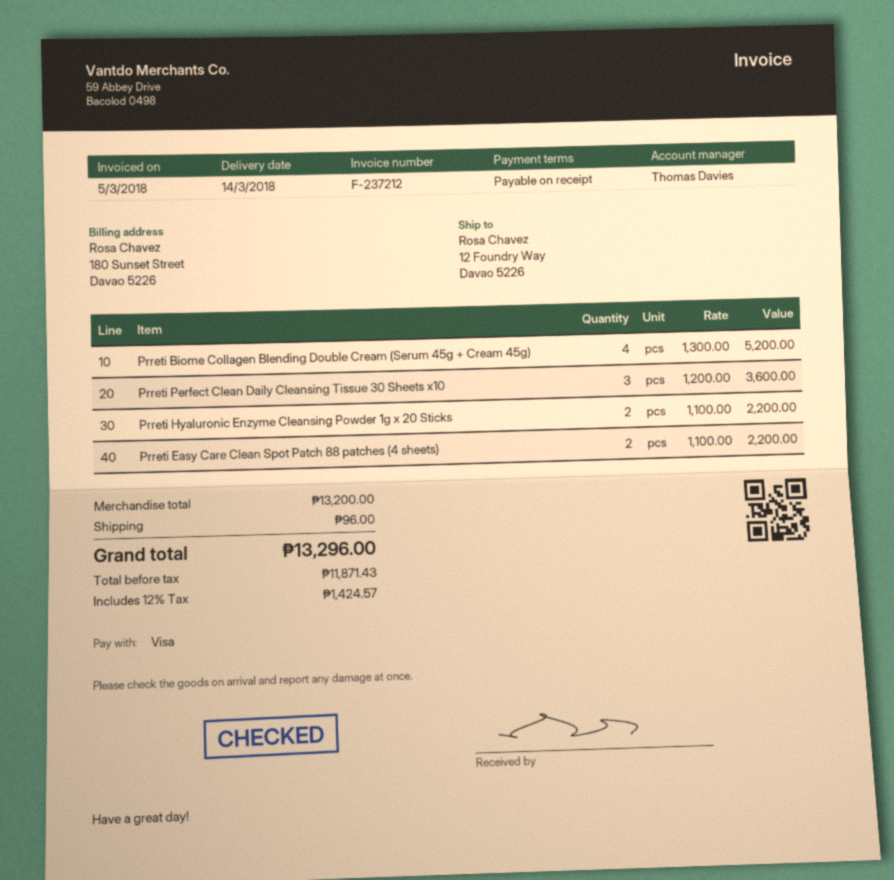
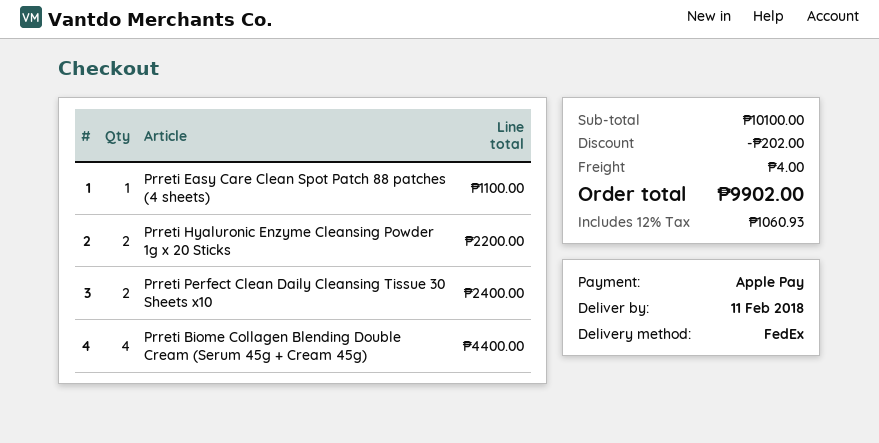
delivery date: 2018-03-14 -> 2018-02-11
payment method: Visa -> Apple Pay
Prreti Biome Collagen Blending Double Cream (Serum 45g + Cream 45g): 4 for 5200.00 -> 4 for 4400.00
Prreti Perfect Clean Daily Cleansing Tissue 30 Sheets x10: 3 for 3600.00 -> 2 for 2400.00
Prreti Easy Care Clean Spot Patch 88 patches (4 sheets): 2 for 2200.00 -> 1 for 1100.00
subtotal: 13200.00 -> 10100.00
discount: none -> 202.00
shipping: 96.00 -> 4.00
tax: 12% = 1424.57 -> 12% = 1060.93
total: 13296.00 -> 9902.00

